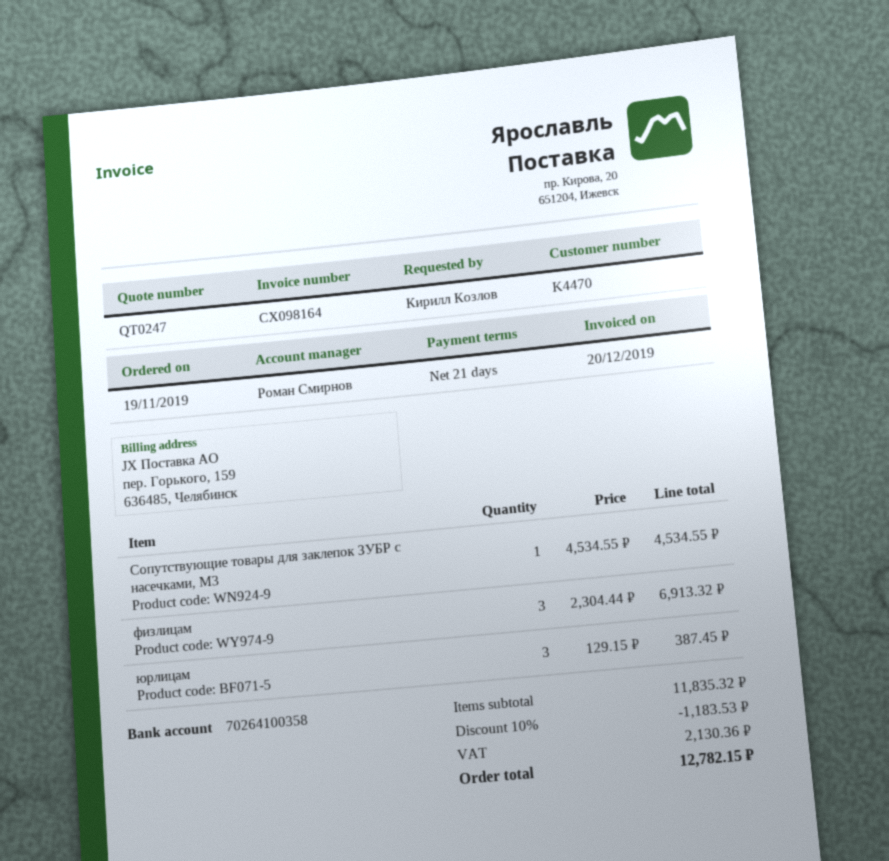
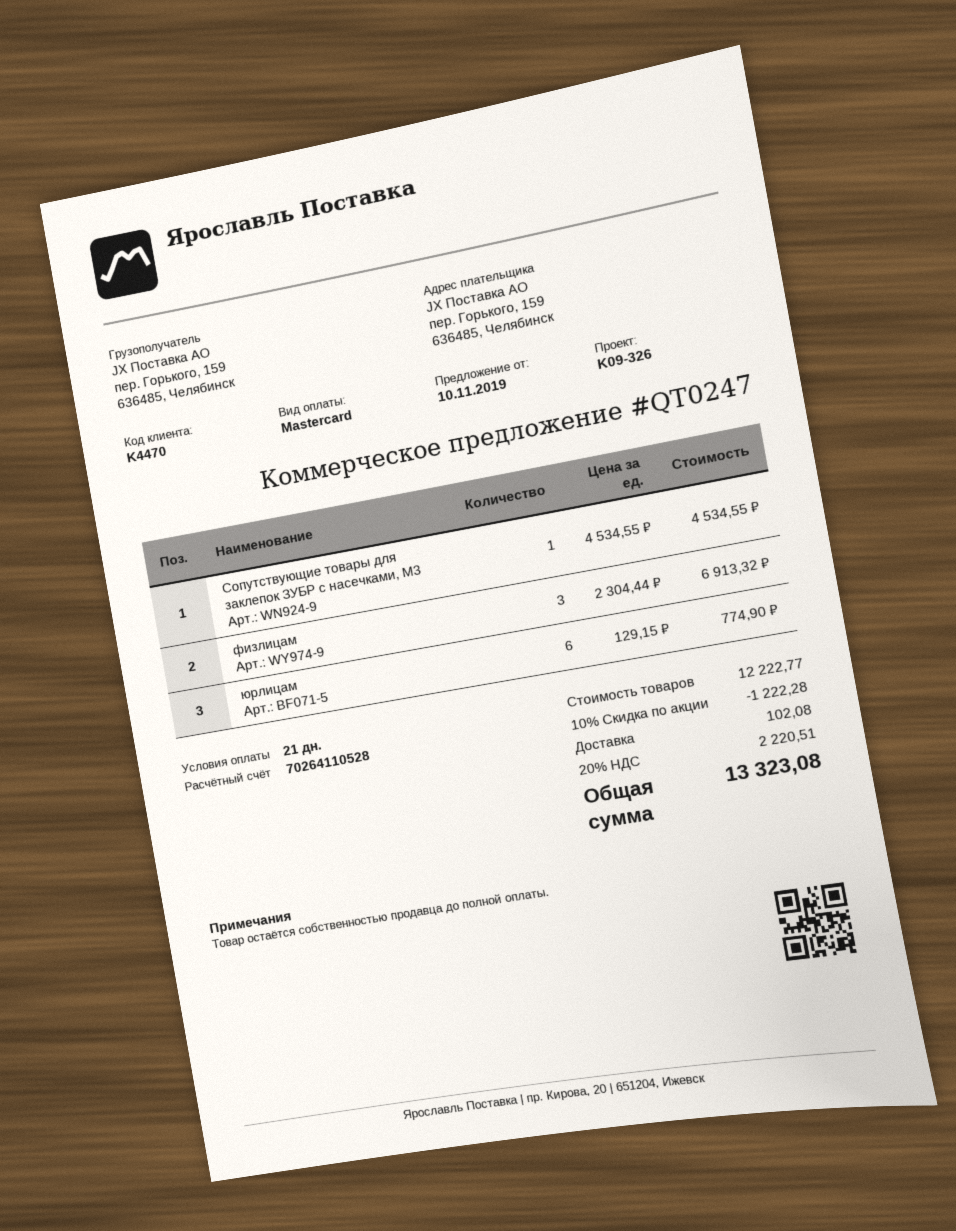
bank account: 70264100358 -> 70264110528
юрлицам: 3 x 129.15 = 387.45 -> 6 x 129.15 = 774.90
subtotal: 11835.32 -> 12222.77
discount: 10% = 1183.53 -> 10% = 1222.28
shipping: none -> 102.08
tax: 2130.36 -> 2220.51
total: 12782.15 -> 13323.08

